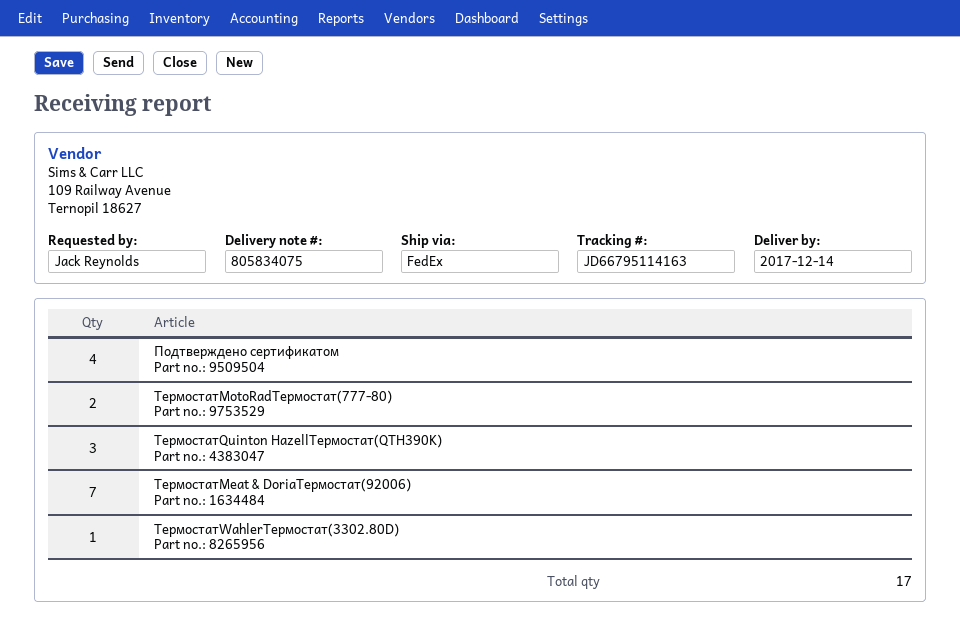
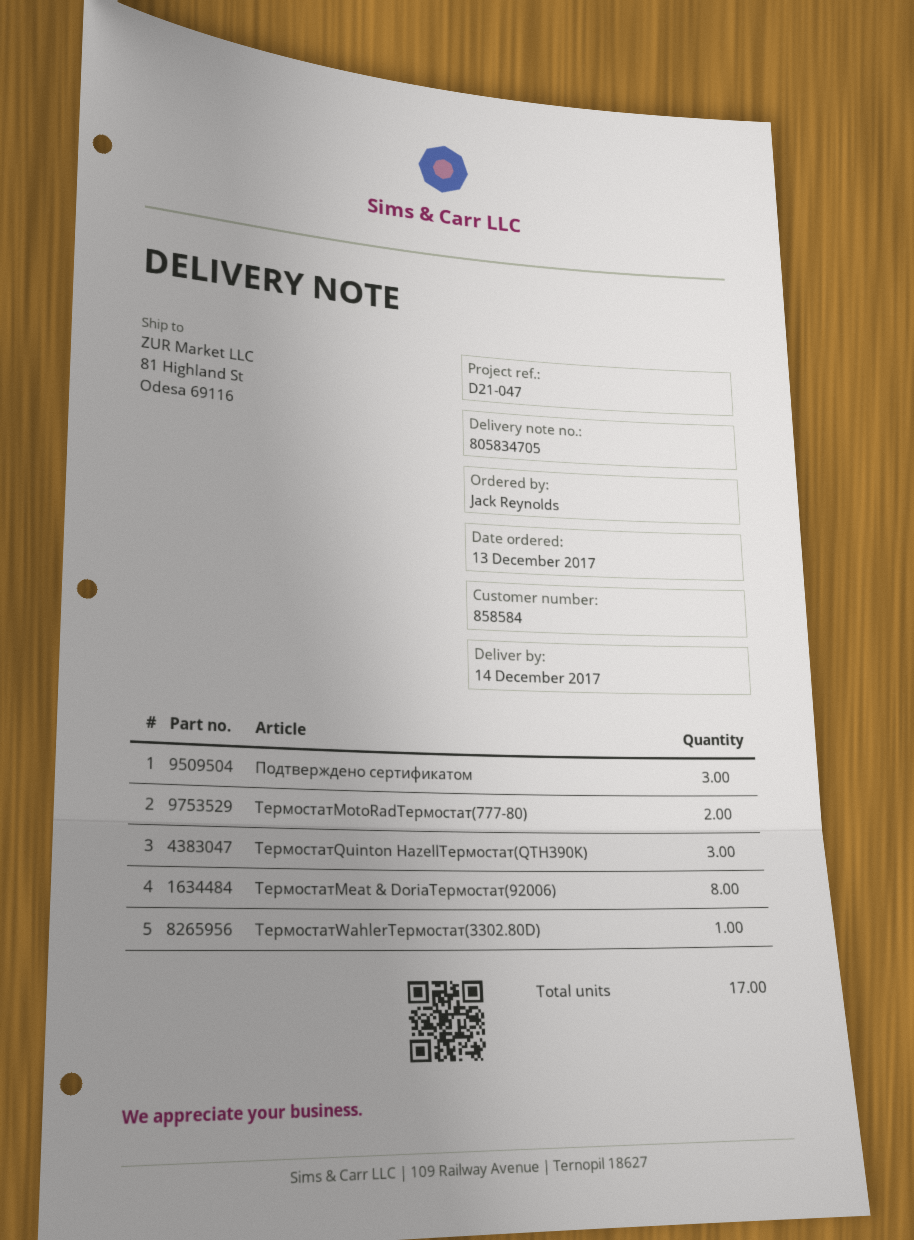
delivery note number: 805834075 -> 805834705
Подтверждено сертификатом: 4 -> 3
ТермостатMeat & DoriaТермостат(92006): 7 -> 8

